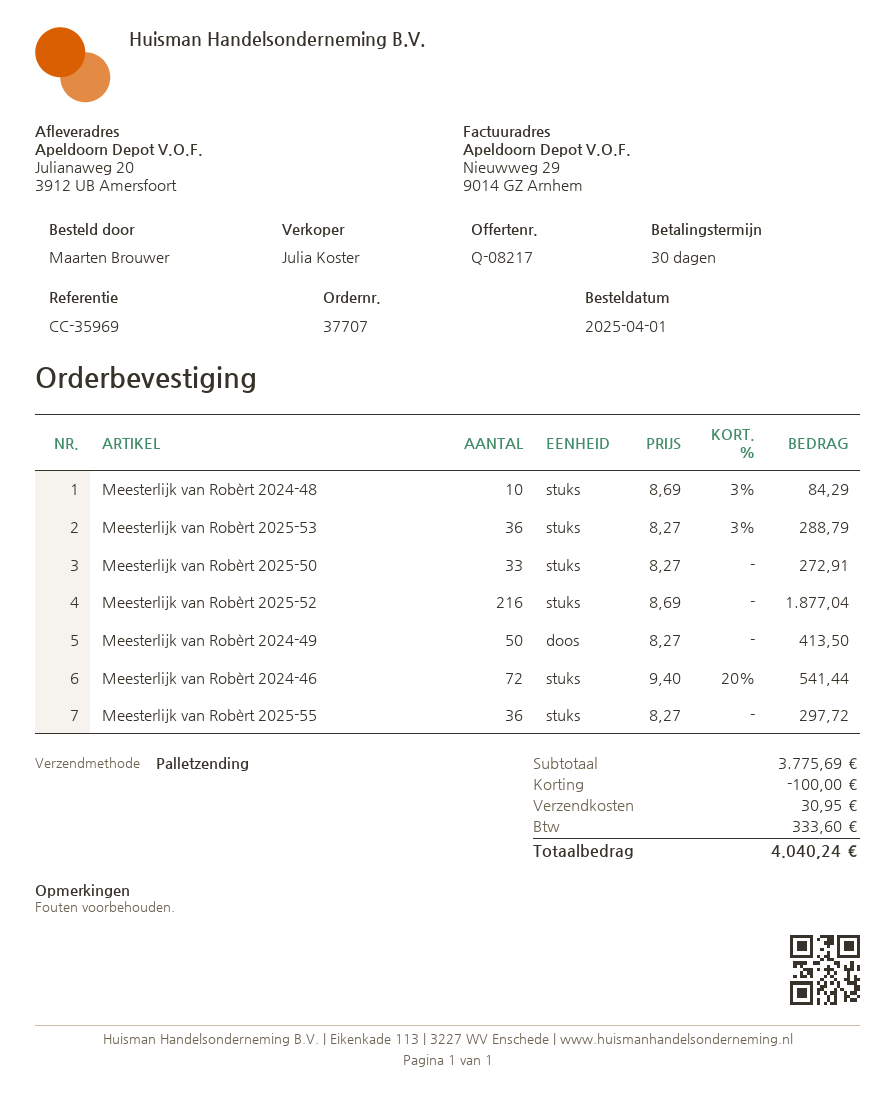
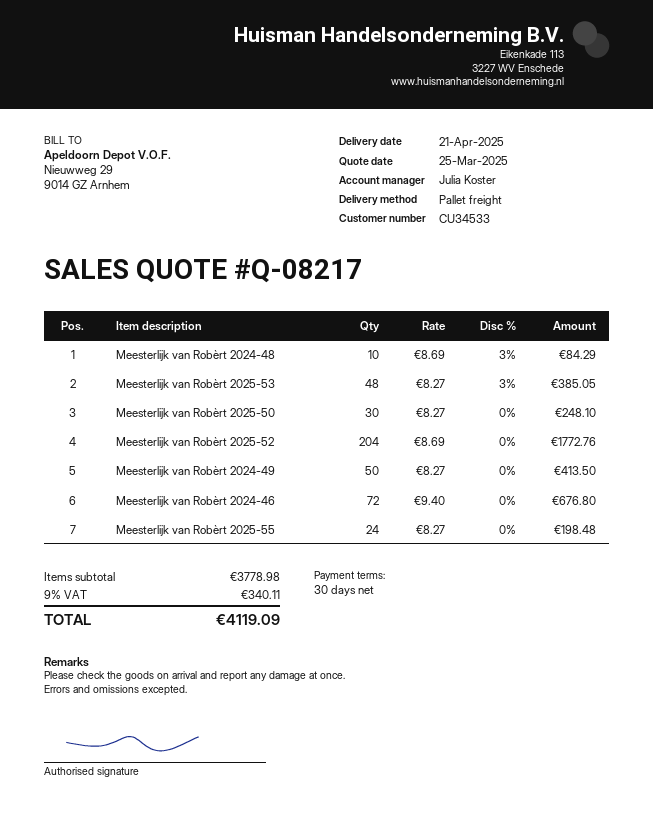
Meesterlijk van Robèrt 2025-53: 36 x 8.27 - 3% = 288.79 -> 48 x 8.27 - 3% = 385.05
Meesterlijk van Robèrt 2025-50: 33 x 8.27 = 272.91 -> 30 x 8.27 = 248.10
Meesterlijk van Robèrt 2025-52: 216 x 8.69 = 1877.04 -> 204 x 8.69 = 1772.76
Meesterlijk van Robèrt 2024-46: 72 x 9.40 - 20% = 541.44 -> 72 x 9.40 = 676.80
Meesterlijk van Robèrt 2025-55: 36 x 8.27 = 297.72 -> 24 x 8.27 = 198.48
subtotal: 3775.69 -> 3778.98
discount: 100.00 -> none
shipping: 30.95 -> none
tax: 333.60 -> 340.11
total: 4040.24 -> 4119.09

